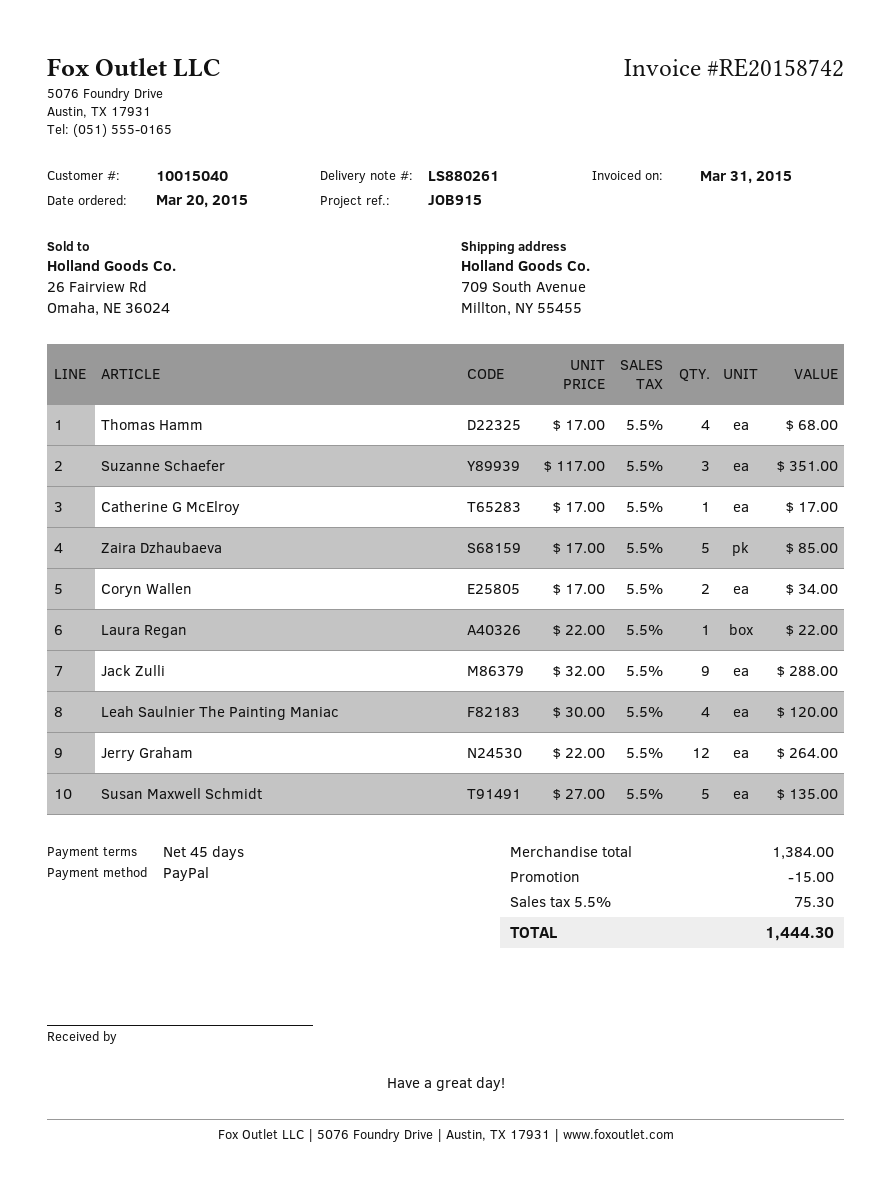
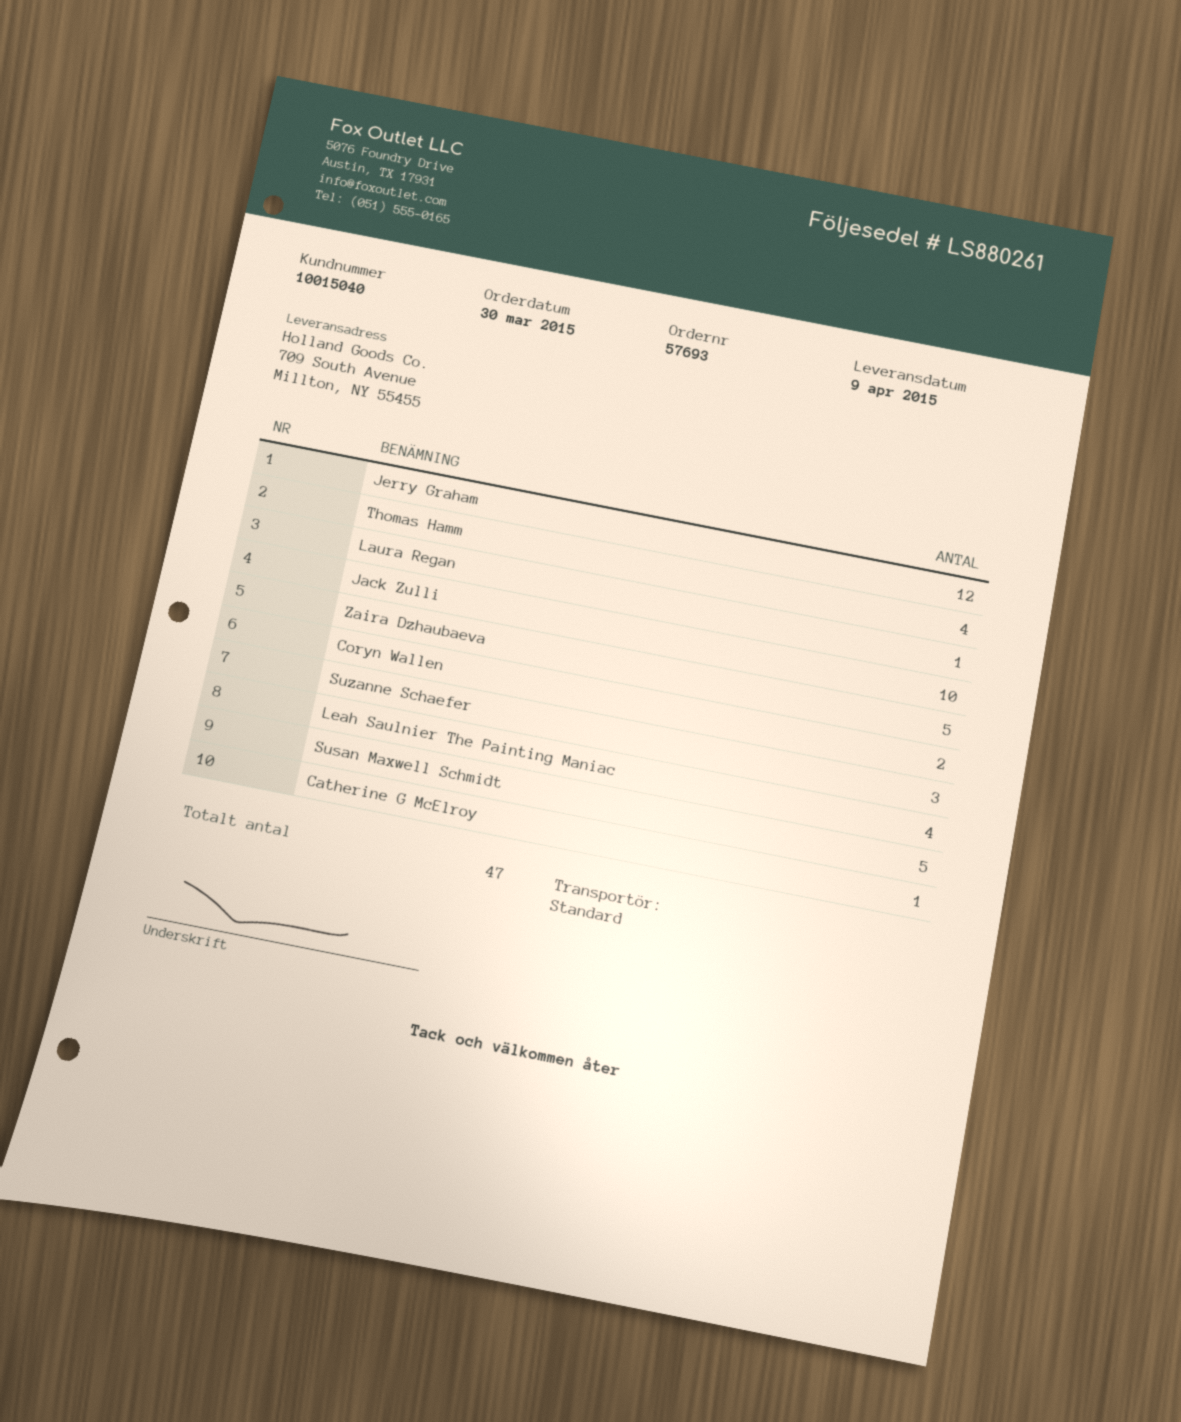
order date: 2015-03-20 -> 2015-03-30
Jack Zulli: 9 -> 10

